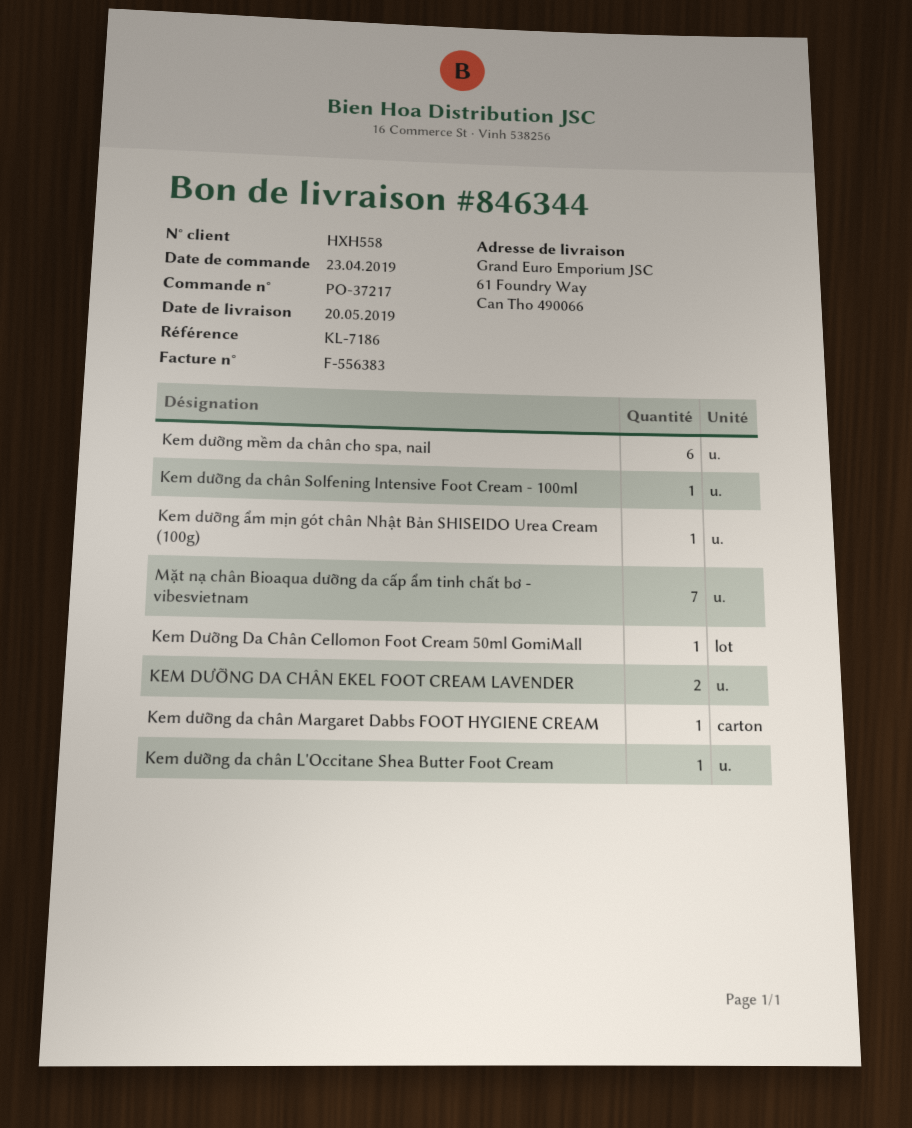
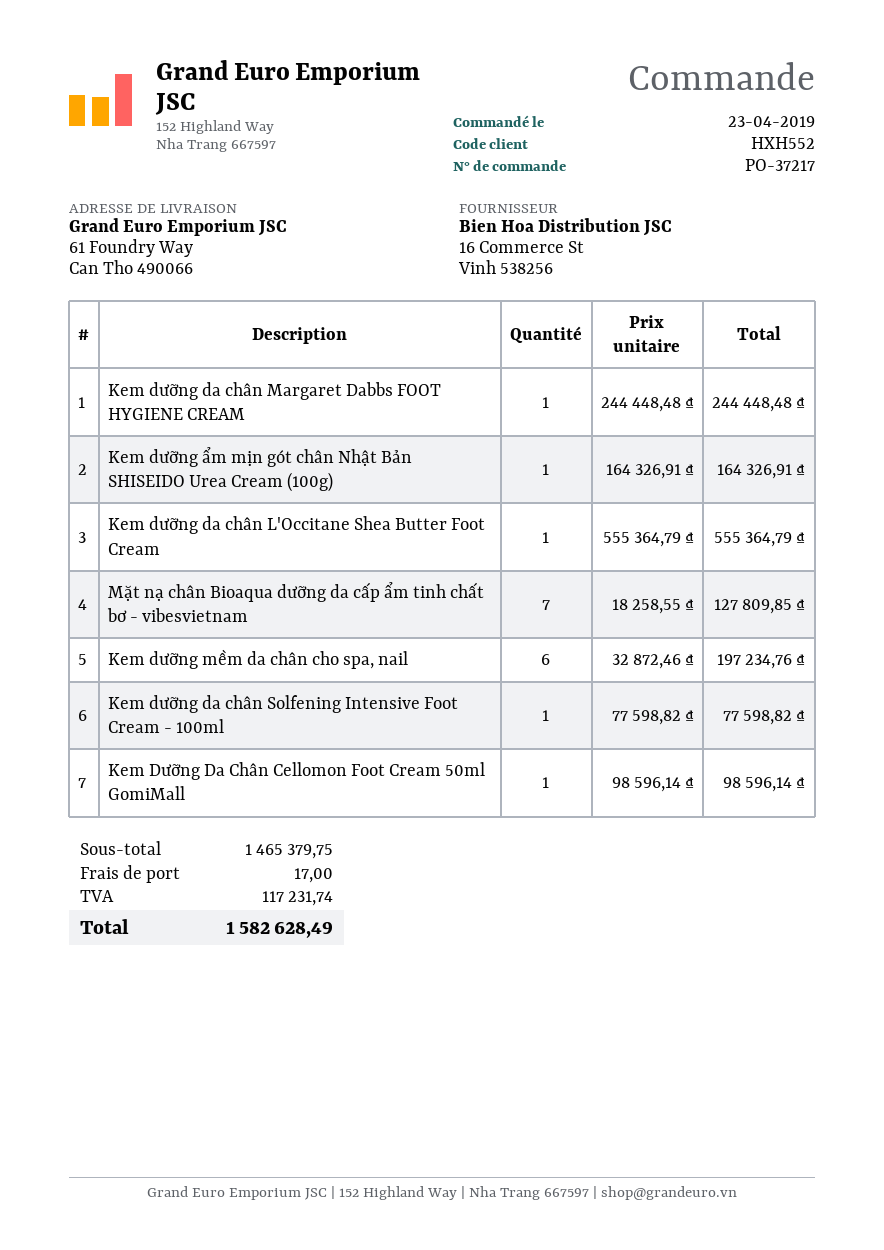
customer number: HXH558 -> HXH552
KEM DƯỠNG DA CHÂN EKEL FOOT CREAM LAVENDER: 2 -> none

